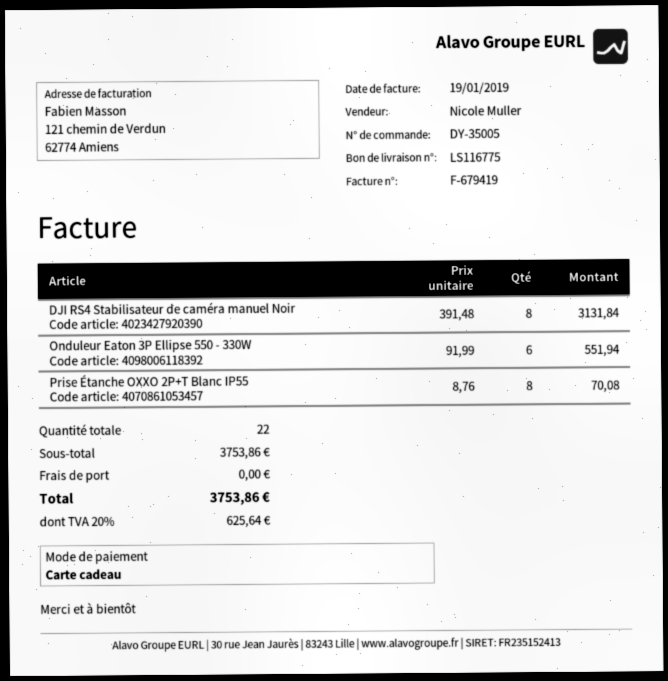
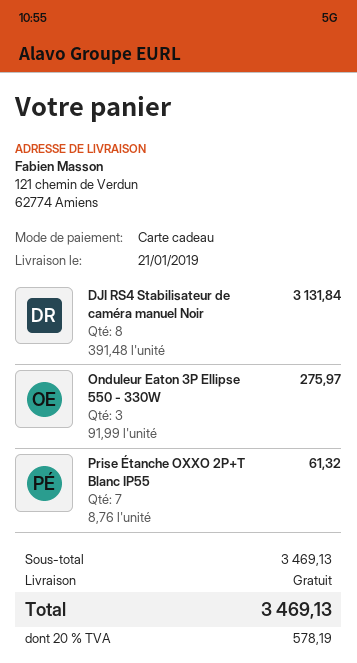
Onduleur Eaton 3P Ellipse 550 - 330W: 6 x 91.99 = 551.94 -> 3 x 91.99 = 275.97
Prise Étanche OXXO 2P+T Blanc IP55: 8 x 8.76 = 70.08 -> 7 x 8.76 = 61.32
subtotal: 3753.86 -> 3469.13
tax: 20% = 625.64 -> 20% = 578.19
total: 3753.86 -> 3469.13

